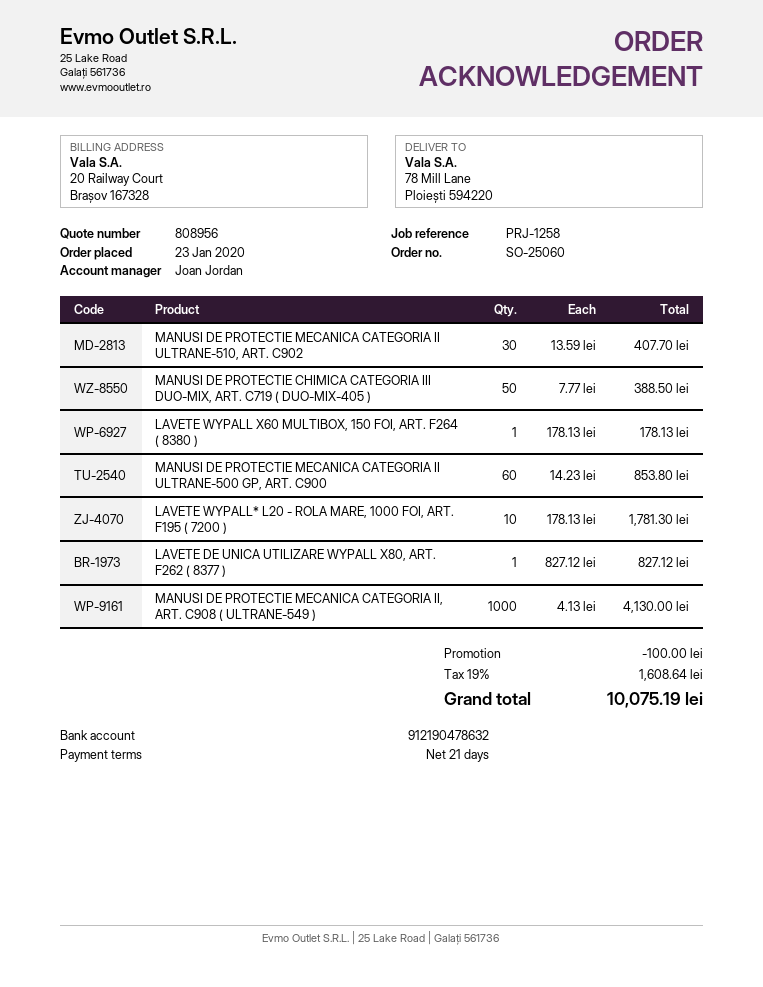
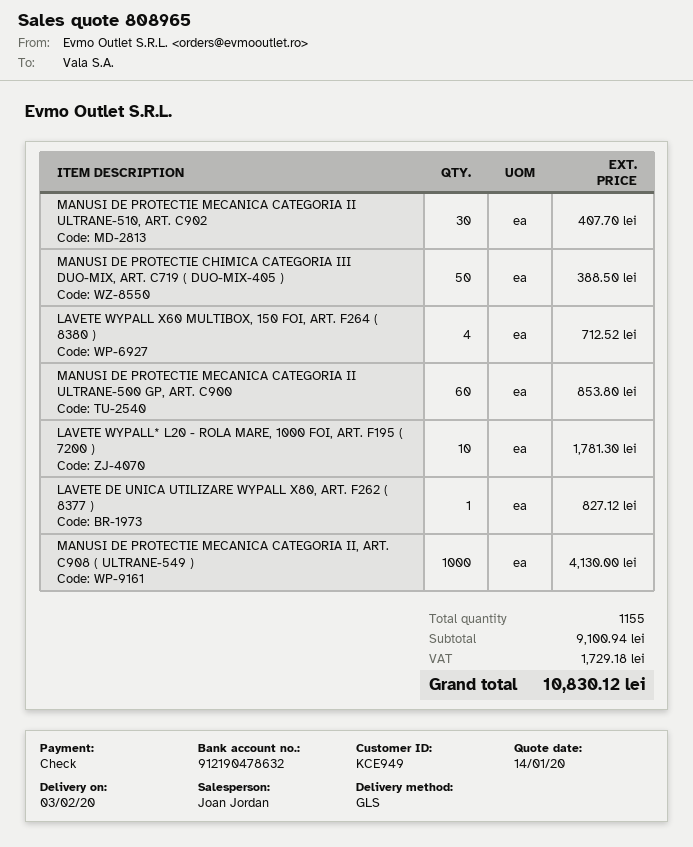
quote number: 808956 -> 808965
LAVETE WYPALL X60 MULTIBOX, 150 FOI, ART. F264 ( 8380 ): 1 for 178.13 -> 4 for 712.52
discount: 100.00 -> none
tax: 1608.64 -> 1729.18
total: 10075.19 -> 10830.12

